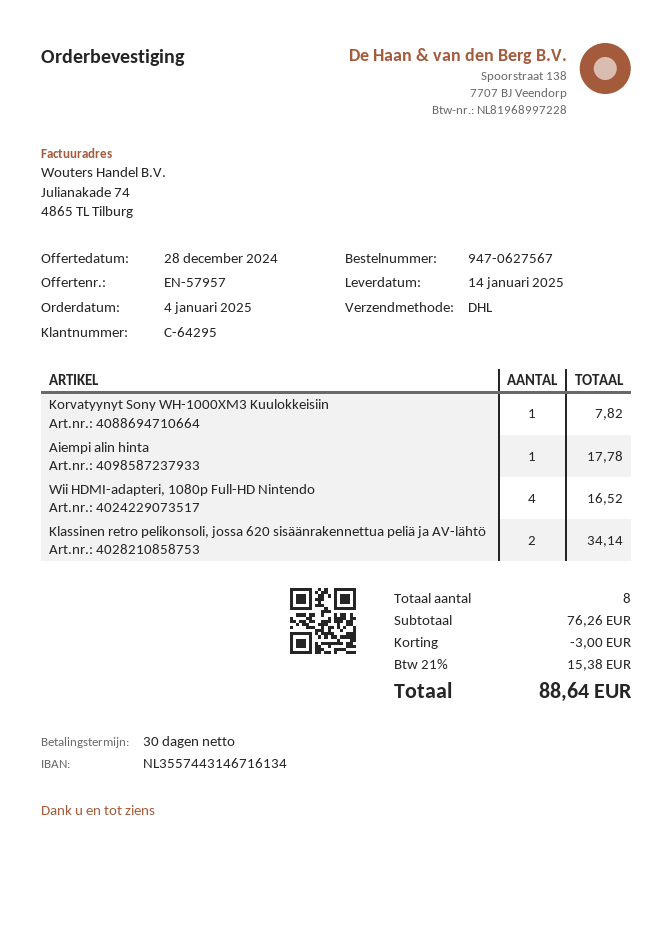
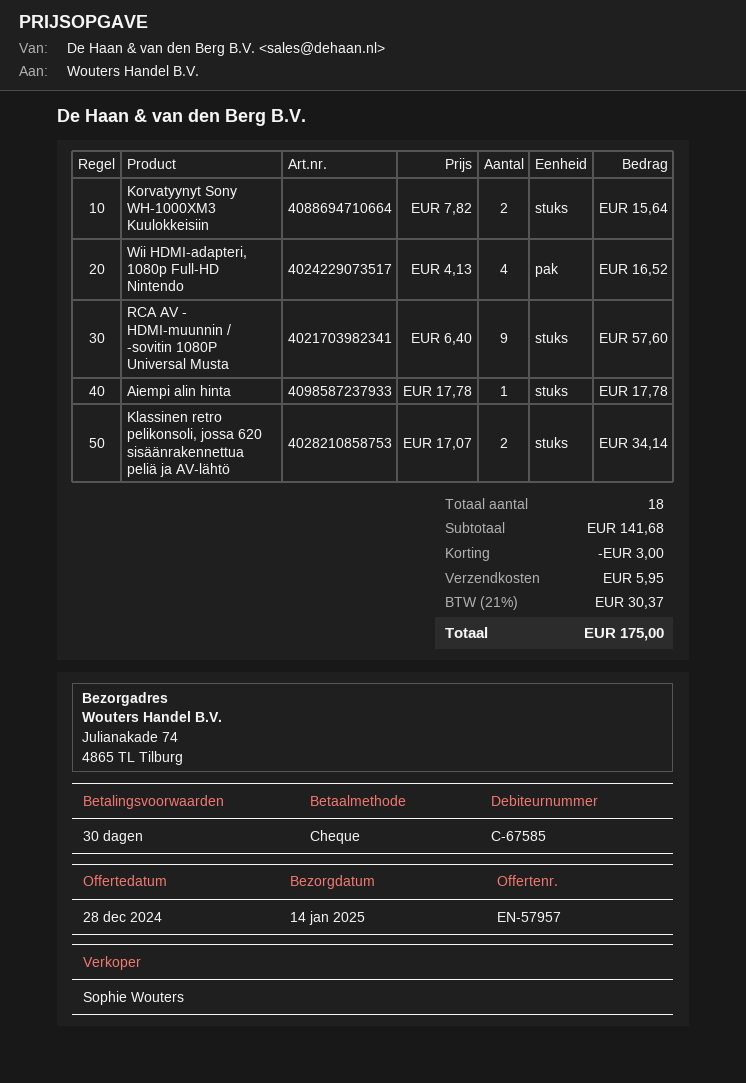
customer number: C-64295 -> C-67585
Korvatyynyt Sony WH-1000XM3 Kuulokkeisiin: 1 for 7.82 -> 2 for 15.64
RCA AV - HDMI-muunnin / -sovitin 1080P Universal Musta: none -> 9 for 57.60
total quantity: 8 -> 18
subtotal: 76.26 -> 141.68
shipping: none -> 5.95
tax: 21% = 15.38 -> 21% = 30.37
total: 88.64 -> 175.00

